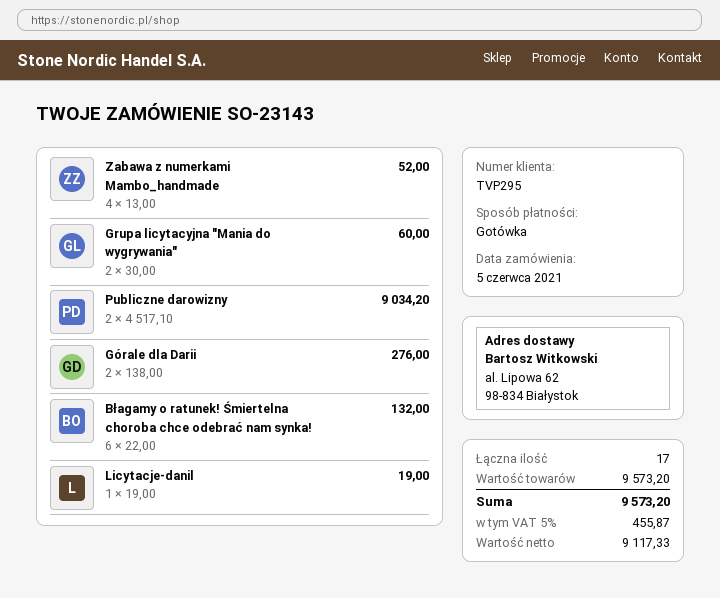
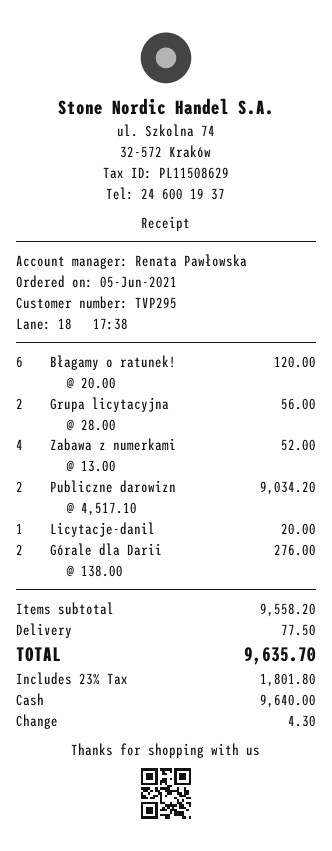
Grupa licytacyjna "Mania do wygrywania": 2 x 30.00 = 60.00 -> 2 x 28.00 = 56.00
Błagamy o ratunek! Śmiertelna choroba chce odebrać nam synka!: 6 x 22.00 = 132.00 -> 6 x 20.00 = 120.00
Licytacje-danil: 1 x 19.00 = 19.00 -> 1 x 20.00 = 20.00
subtotal: 9573.20 -> 9558.20
shipping: none -> 77.50
tax: 5% = 455.87 -> 23% = 1801.80
total: 9573.20 -> 9635.70

